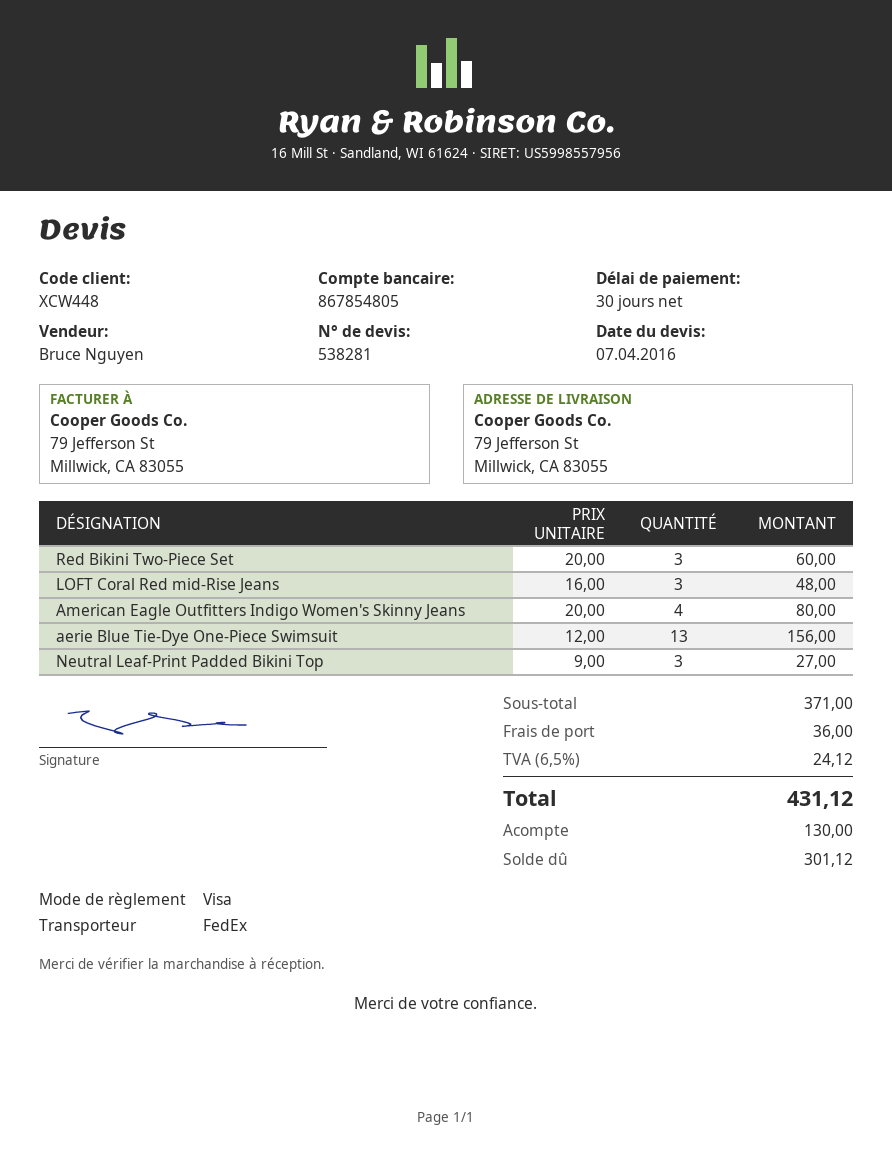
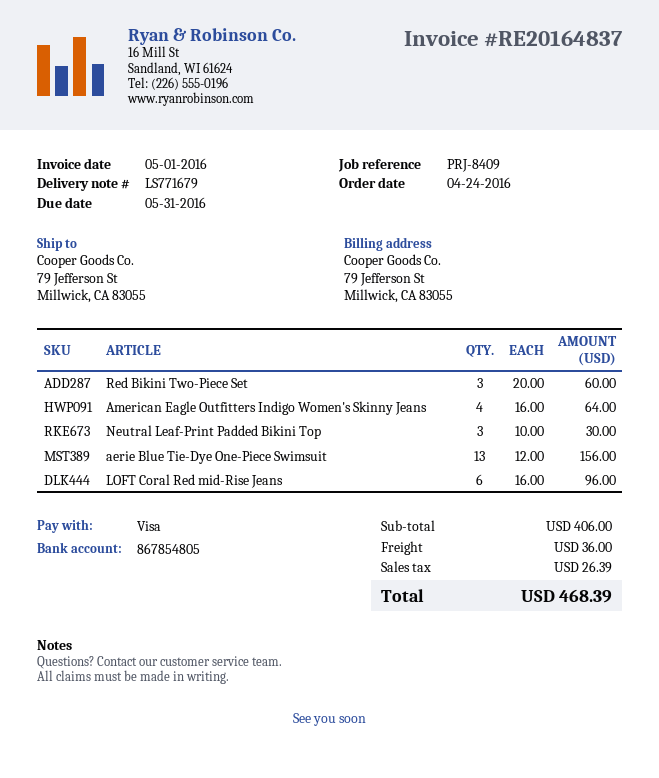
LOFT Coral Red mid-Rise Jeans: 3 x 16.00 = 48.00 -> 6 x 16.00 = 96.00
American Eagle Outfitters Indigo Women's Skinny Jeans: 4 x 20.00 = 80.00 -> 4 x 16.00 = 64.00
Neutral Leaf-Print Padded Bikini Top: 3 x 9.00 = 27.00 -> 3 x 10.00 = 30.00
subtotal: 371.00 -> 406.00
tax: 24.12 -> 26.39
total: 431.12 -> 468.39

